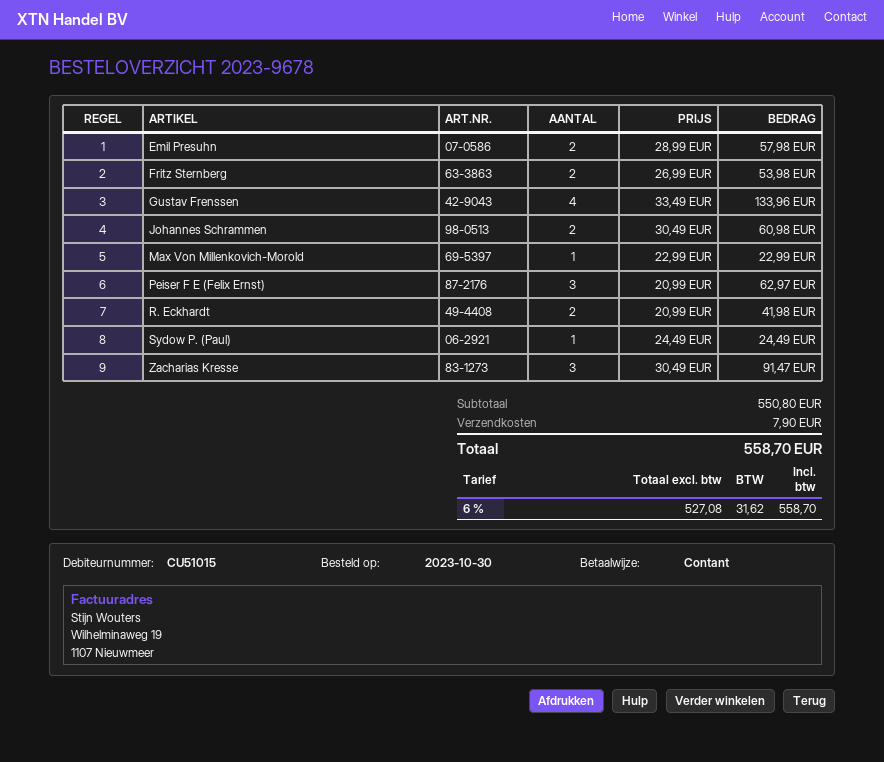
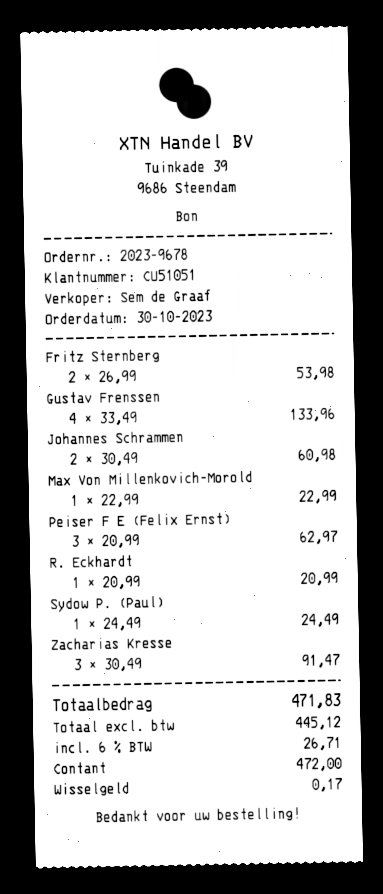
customer number: CU51015 -> CU51051
Emil Presuhn: 2 x 28.99 = 57.98 -> none
R. Eckhardt: 2 x 20.99 = 41.98 -> 1 x 20.99 = 20.99
shipping: 7.90 -> none
net: 527.08 -> 445.12
tax: 6% = 31.62 -> 6% = 26.71
total: 558.70 -> 471.83

